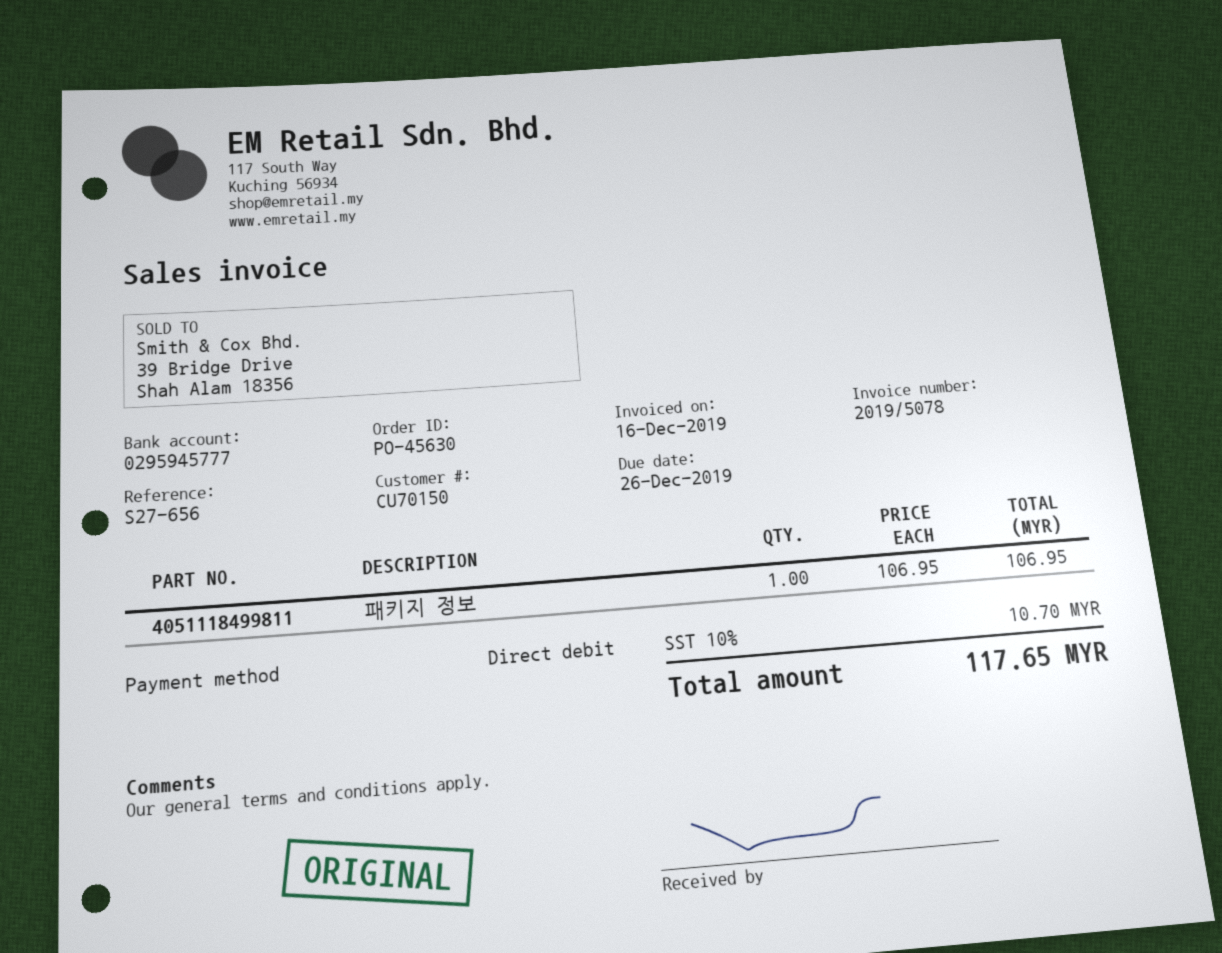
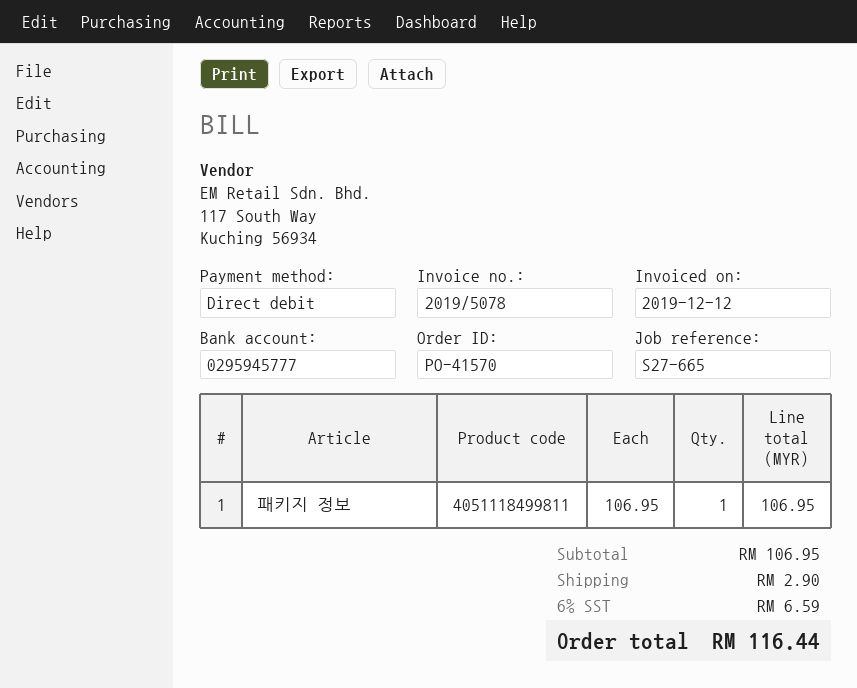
order number: PO-45630 -> PO-41570
invoice date: 2019-12-16 -> 2019-12-12
reference: S27-656 -> S27-665
shipping: none -> 2.90
tax: 10% = 10.70 -> 6% = 6.59
total: 117.65 -> 116.44

